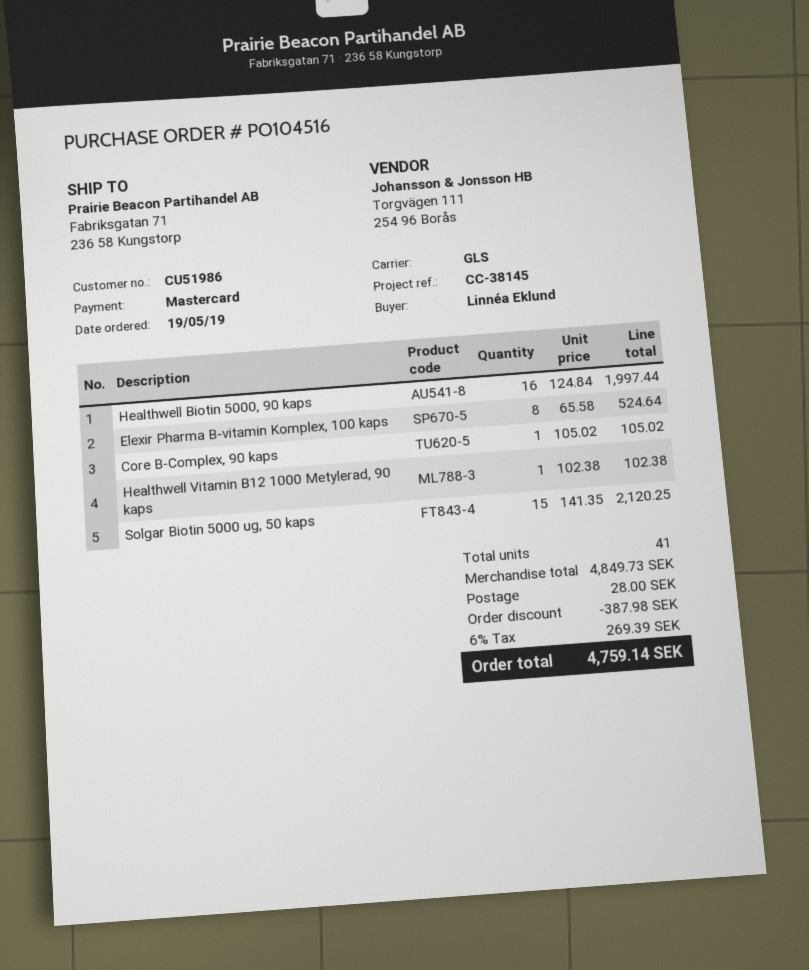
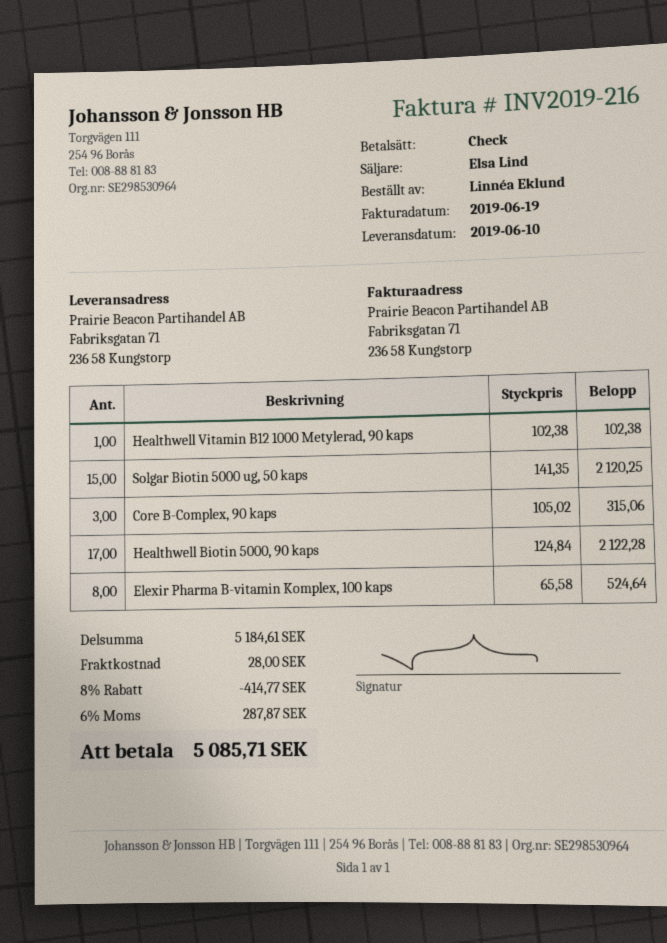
payment method: Mastercard -> cheque
Healthwell Biotin 5000, 90 kaps: 16 x 124.84 = 1997.44 -> 17 x 124.84 = 2122.28
Core B-Complex, 90 kaps: 1 x 105.02 = 105.02 -> 3 x 105.02 = 315.06
subtotal: 4849.73 -> 5184.61
discount: 387.98 -> 414.77
tax: 6% = 269.39 -> 6% = 287.87
total: 4759.14 -> 5085.71

